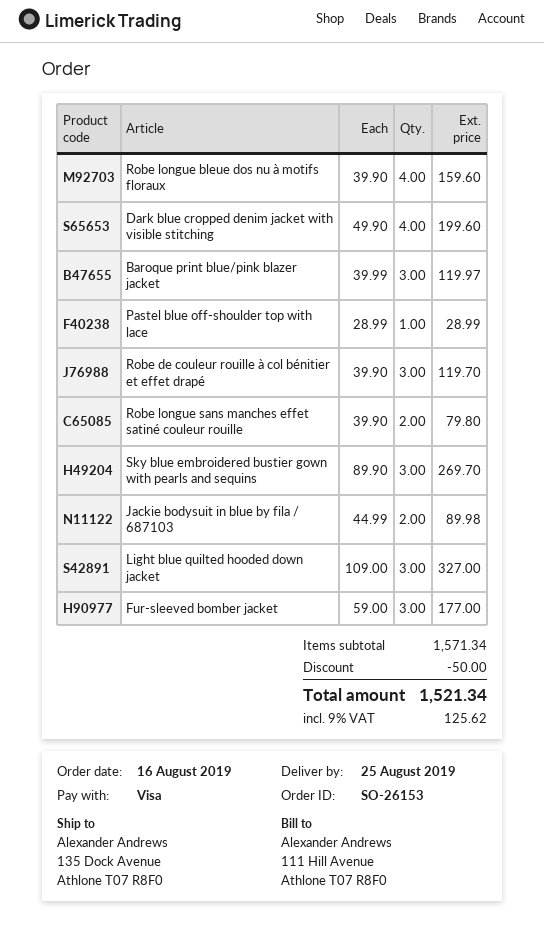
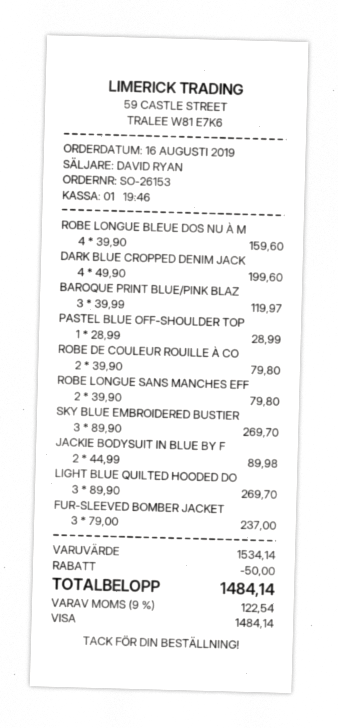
Robe de couleur rouille à col bénitier et effet drapé: 3 x 39.90 = 119.70 -> 2 x 39.90 = 79.80
Light blue quilted hooded down jacket: 3 x 109.00 = 327.00 -> 3 x 89.90 = 269.70
Fur-sleeved bomber jacket: 3 x 59.00 = 177.00 -> 3 x 79.00 = 237.00
subtotal: 1571.34 -> 1534.14
tax: 9% = 125.62 -> 9% = 122.54
total: 1521.34 -> 1484.14

